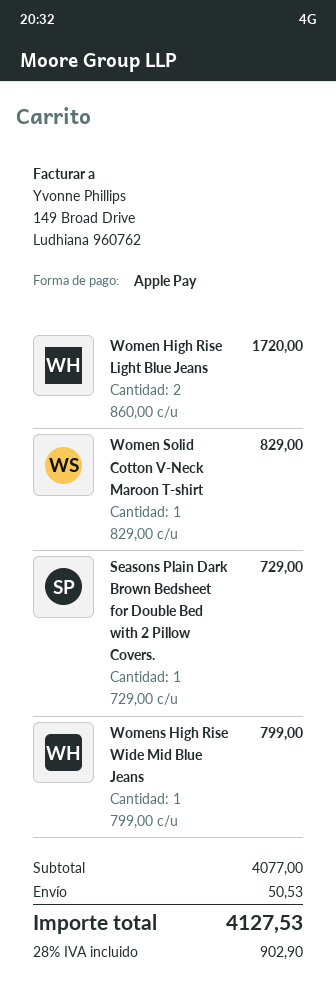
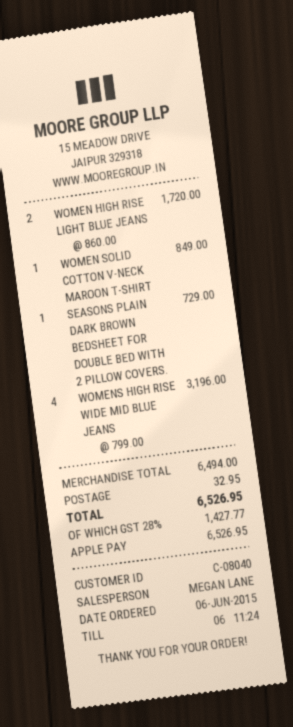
Women Solid Cotton V-Neck Maroon T-shirt: 1 x 829.00 = 829.00 -> 1 x 849.00 = 849.00
Womens High Rise Wide Mid Blue Jeans: 1 x 799.00 = 799.00 -> 4 x 799.00 = 3196.00
subtotal: 4077.00 -> 6494.00
shipping: 50.53 -> 32.95
tax: 28% = 902.90 -> 28% = 1427.77
total: 4127.53 -> 6526.95

